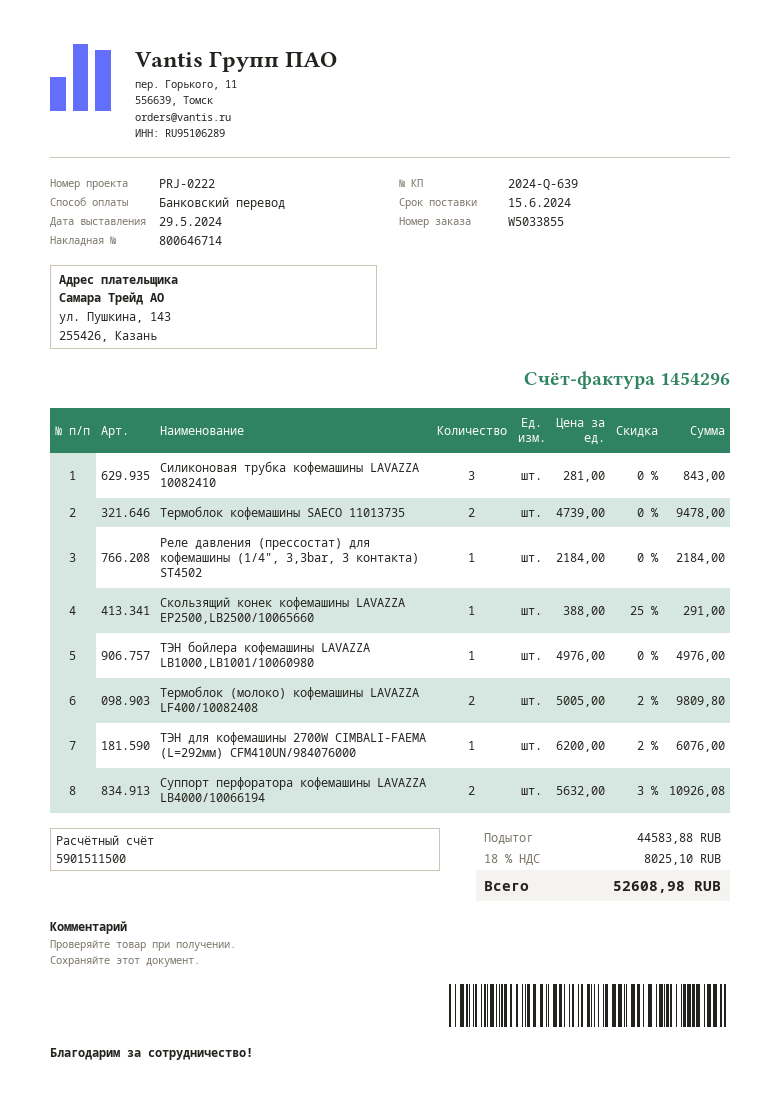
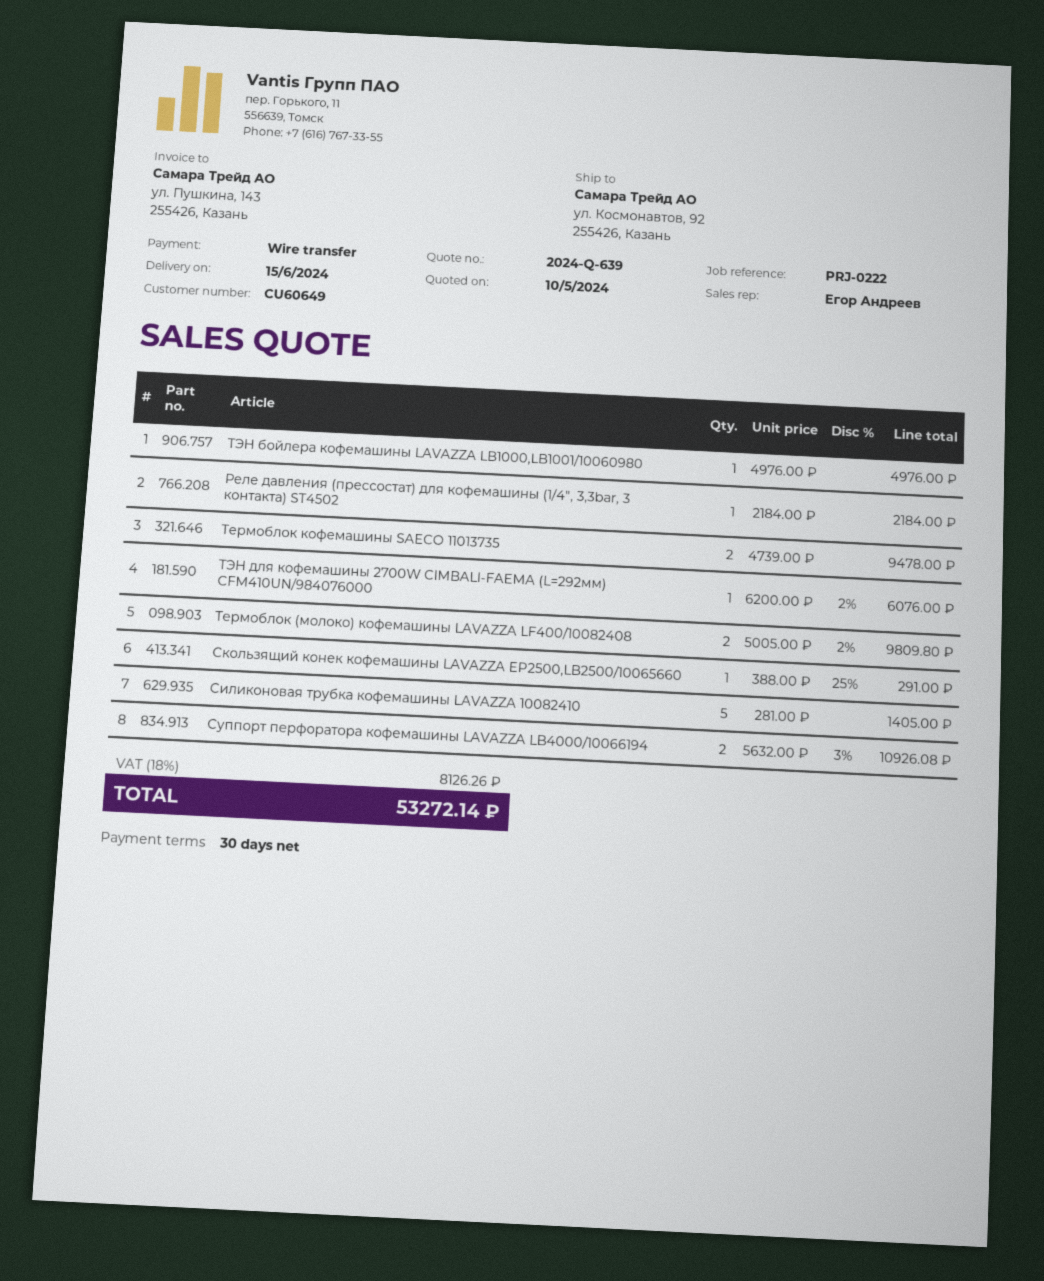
Силиконовая трубка кофемашины LAVAZZA 10082410: 3 x 281.00 = 843.00 -> 5 x 281.00 = 1405.00
tax: 18% = 8025.10 -> 18% = 8126.26
total: 52608.98 -> 53272.14

